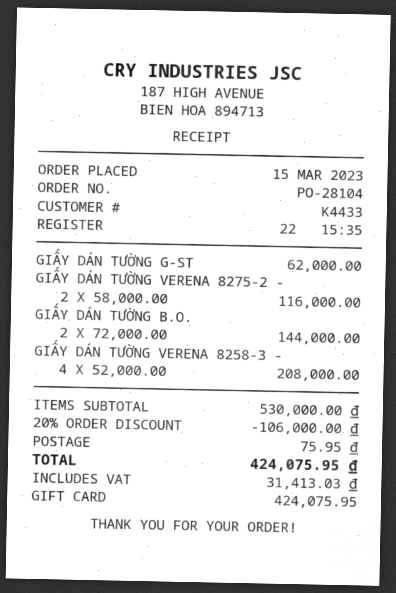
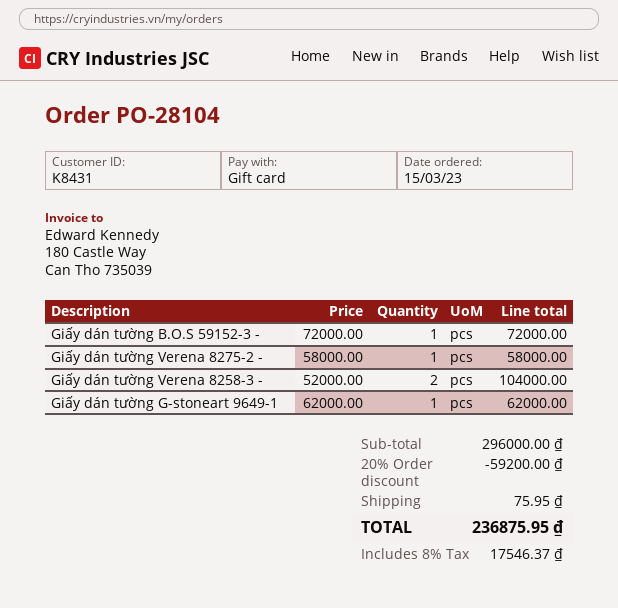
customer number: K4433 -> K8431
GIẤY DÁN TƯỜNG VERENA 8275-2 -: 2 x 58000.00 = 116000.00 -> 1 x 58000.00 = 58000.00
GIẤY DÁN TƯỜNG B.O.: 2 x 72000.00 = 144000.00 -> 1 x 72000.00 = 72000.00
GIẤY DÁN TƯỜNG VERENA 8258-3 -: 4 x 52000.00 = 208000.00 -> 2 x 52000.00 = 104000.00
subtotal: 530000.00 -> 296000.00
discount: 20% = 106000.00 -> 20% = 59200.00
tax: 31413.03 -> 17546.37
total: 424075.95 -> 236875.95

